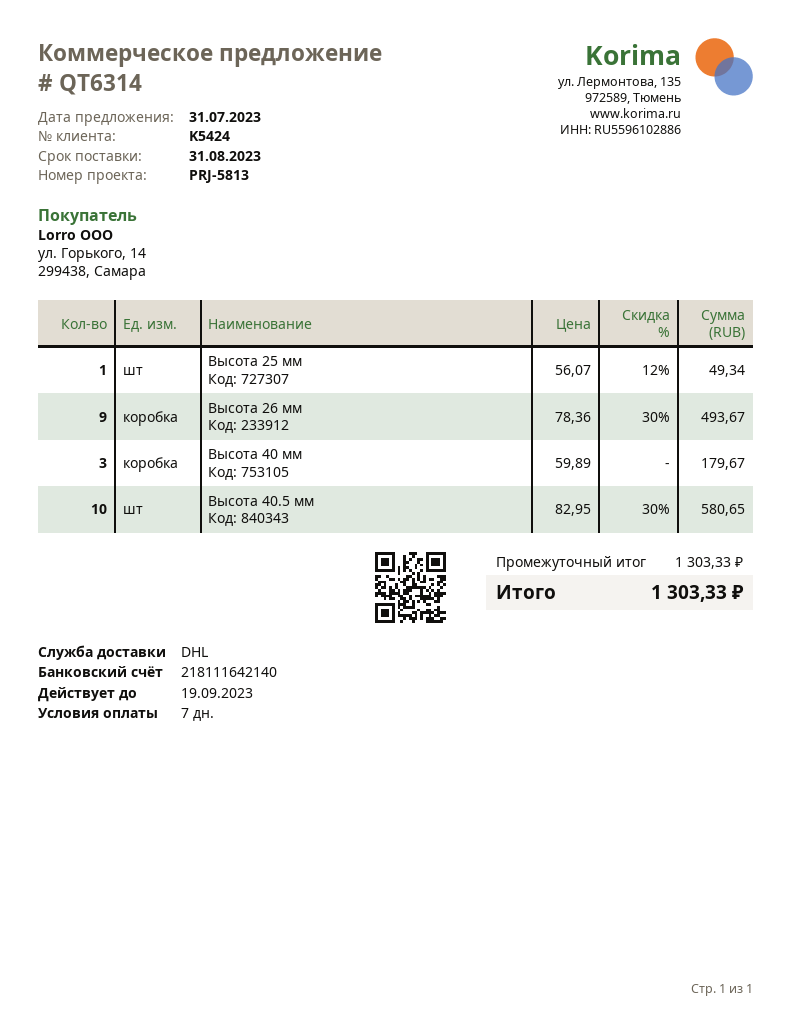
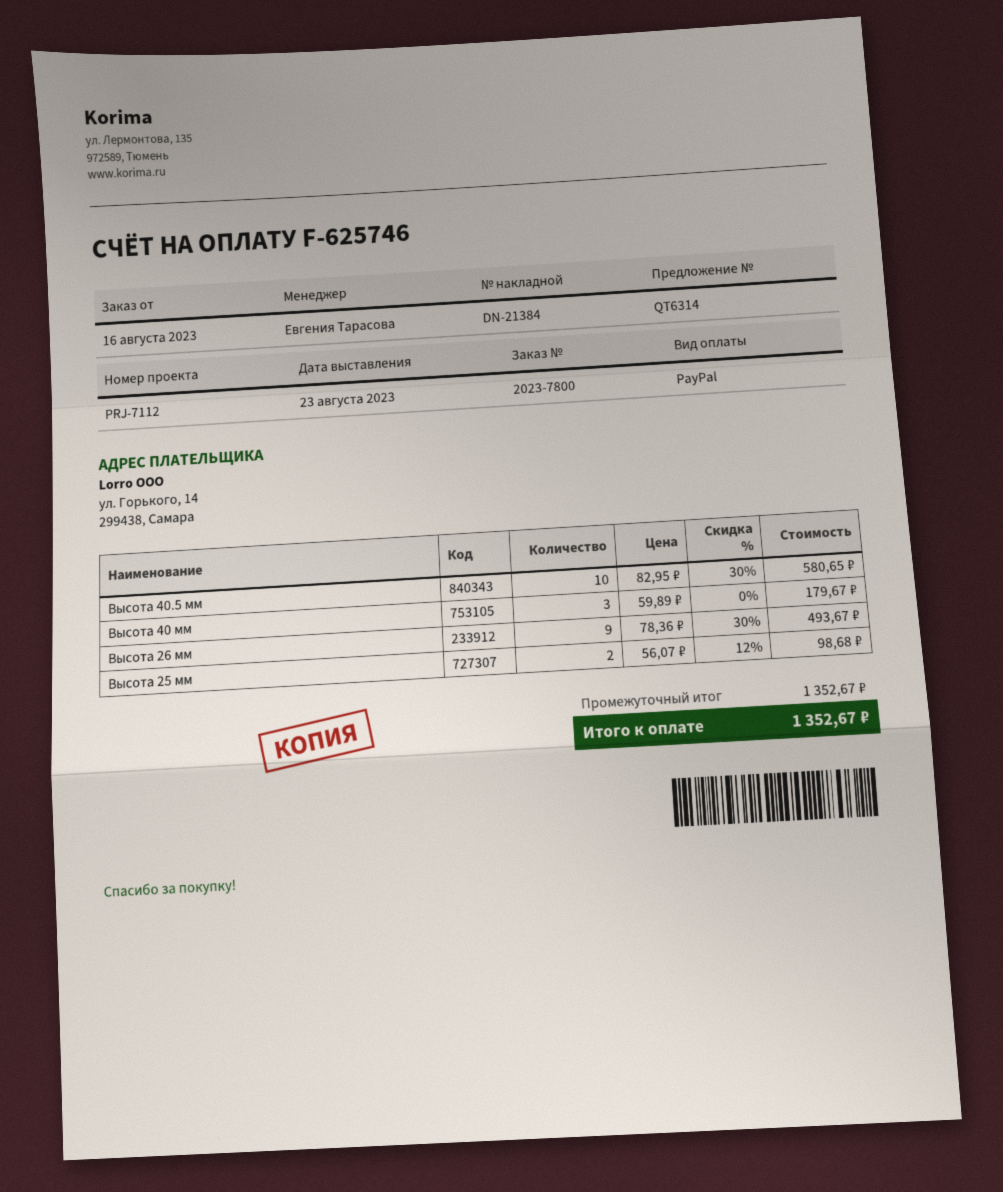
reference: PRJ-5813 -> PRJ-7112
Высота 25 мм: 1 x 56.07 - 12% = 49.34 -> 2 x 56.07 - 12% = 98.68
subtotal: 1303.33 -> 1352.67
total: 1303.33 -> 1352.67

